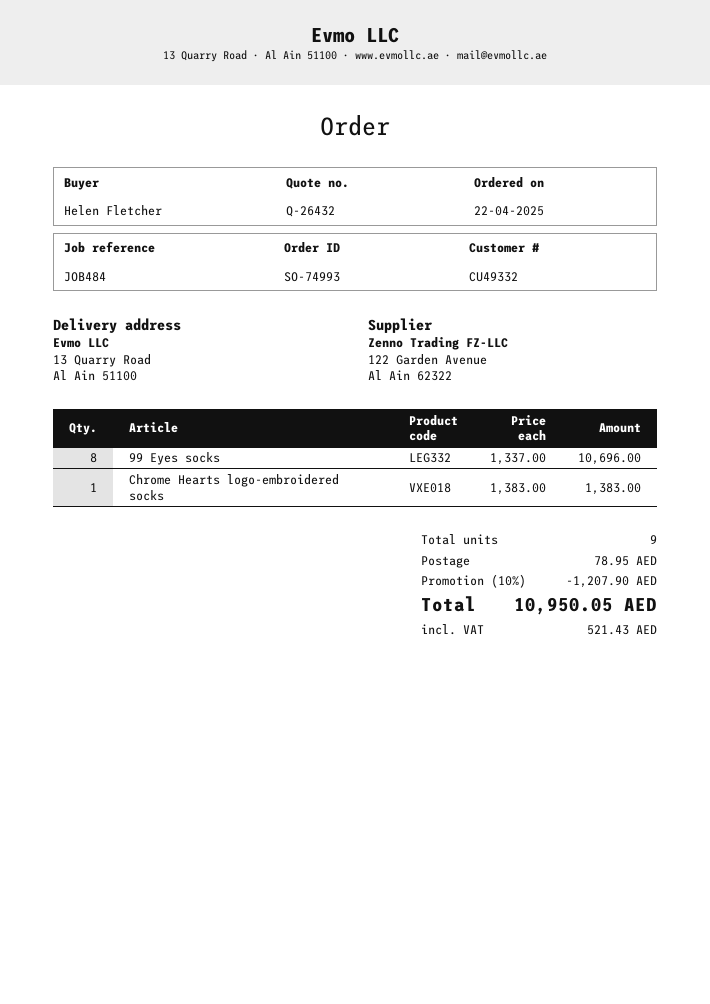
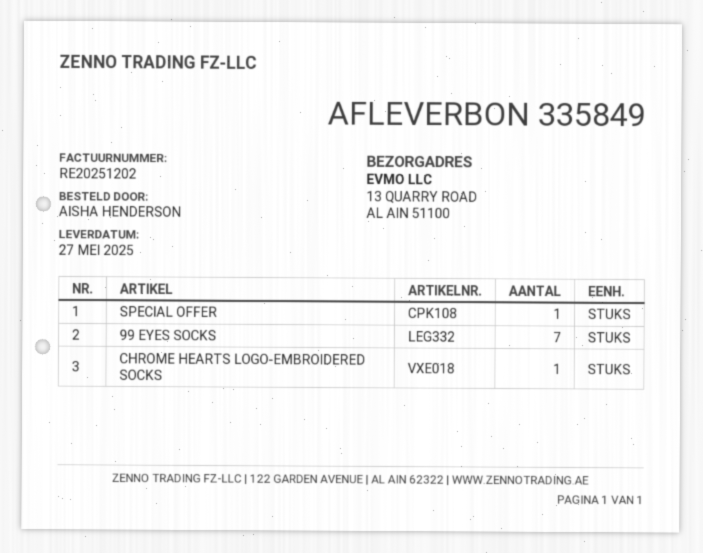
ordered by: Helen Fletcher -> AISHA HENDERSON
99 Eyes socks: 8 -> 7
SPECIAL OFFER: none -> 1

